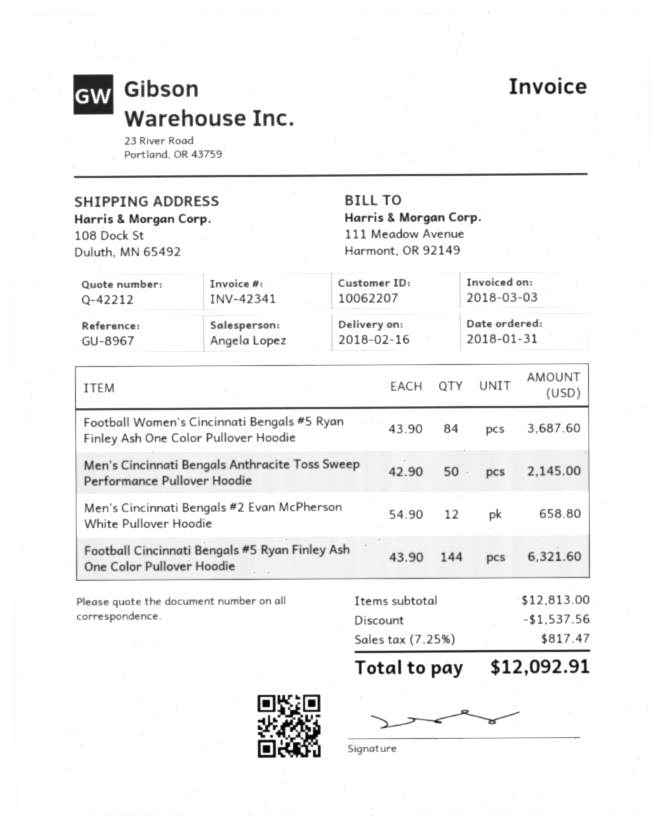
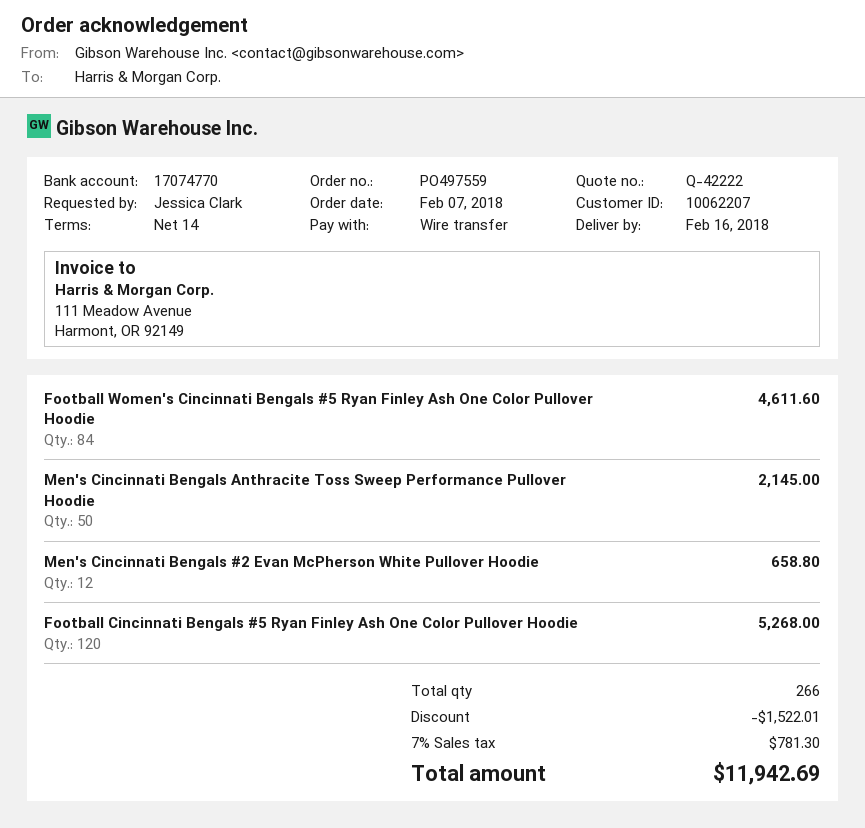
quote number: Q-42212 -> Q-42222
order date: 2018-01-31 -> 2018-02-07
Football Women's Cincinnati Bengals #5 Ryan Finley Ash One Color Pullover Hoodie: 84 for 3687.60 -> 84 for 4611.60
Football Cincinnati Bengals #5 Ryan Finley Ash One Color Pullover Hoodie: 144 for 6321.60 -> 120 for 5268.00
discount: 1537.56 -> 1522.01
tax: 7.25% = 817.47 -> 7% = 781.30
total: 12092.91 -> 11942.69

